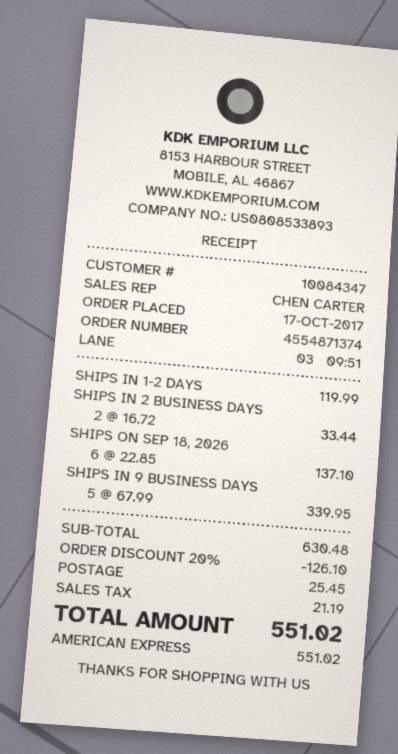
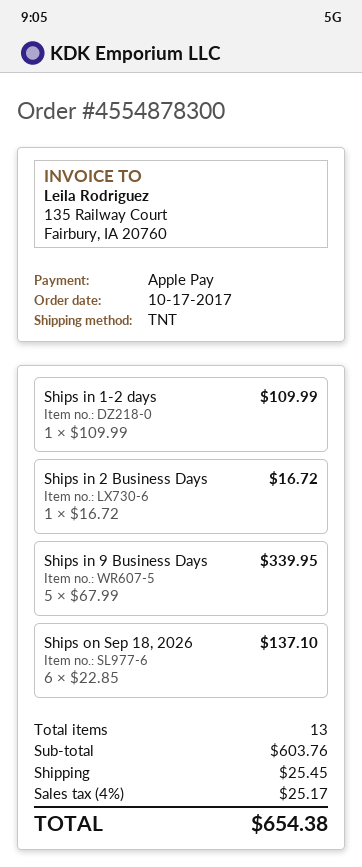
order number: 4554871374 -> 4554878300
payment method: American Express -> Apple Pay
SHIPS IN 1-2 DAYS: 1 x 119.99 = 119.99 -> 1 x 109.99 = 109.99
SHIPS IN 2 BUSINESS DAYS: 2 x 16.72 = 33.44 -> 1 x 16.72 = 16.72
subtotal: 630.48 -> 603.76
discount: 20% = 126.10 -> none
tax: 21.19 -> 25.17
total: 551.02 -> 654.38

